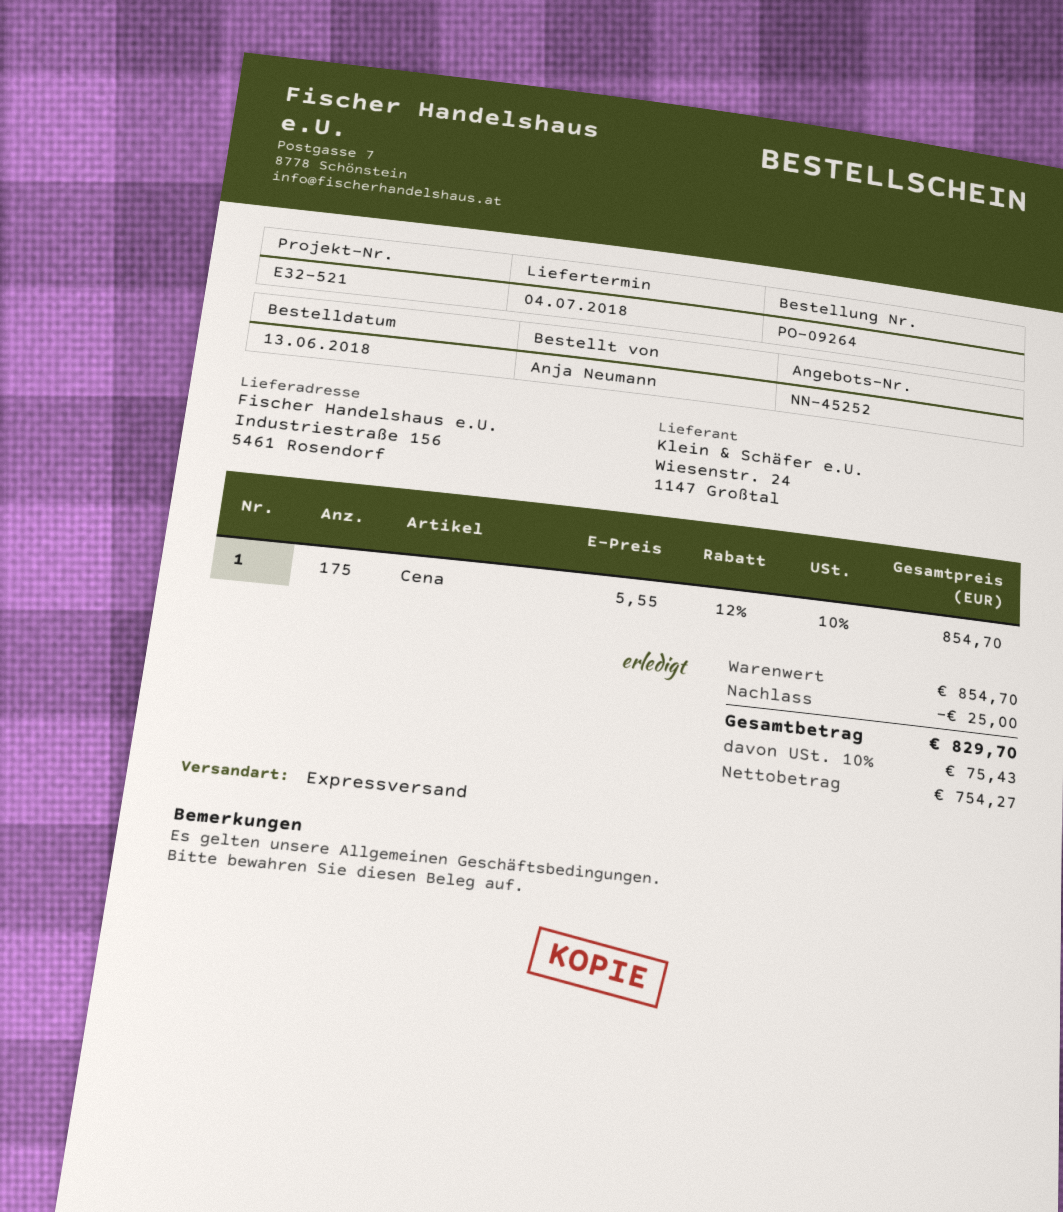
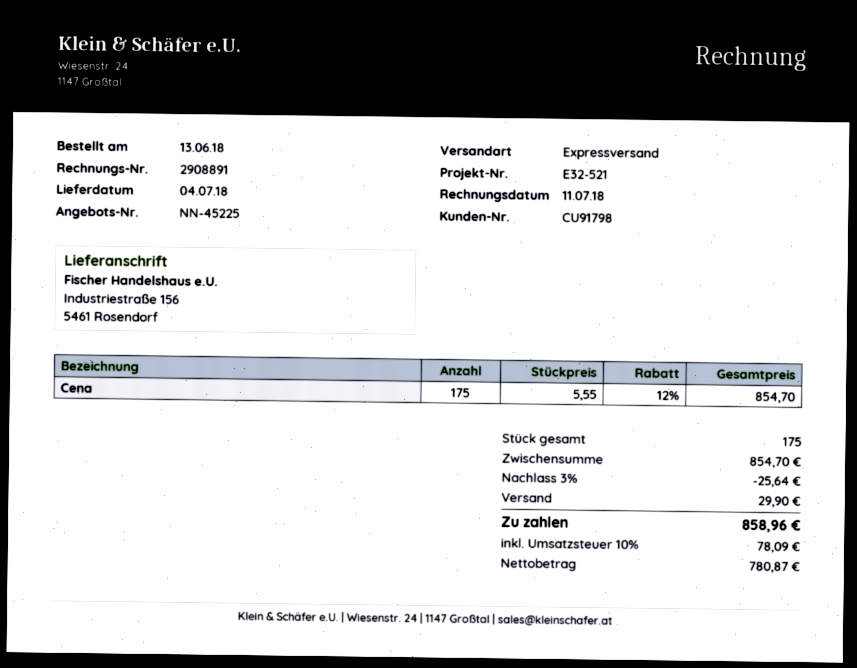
quote number: NN-45252 -> NN-45225
discount: 25.00 -> 25.64
shipping: none -> 29.90
net: 754.27 -> 780.87
tax: 10% = 75.43 -> 10% = 78.09
total: 829.70 -> 858.96

